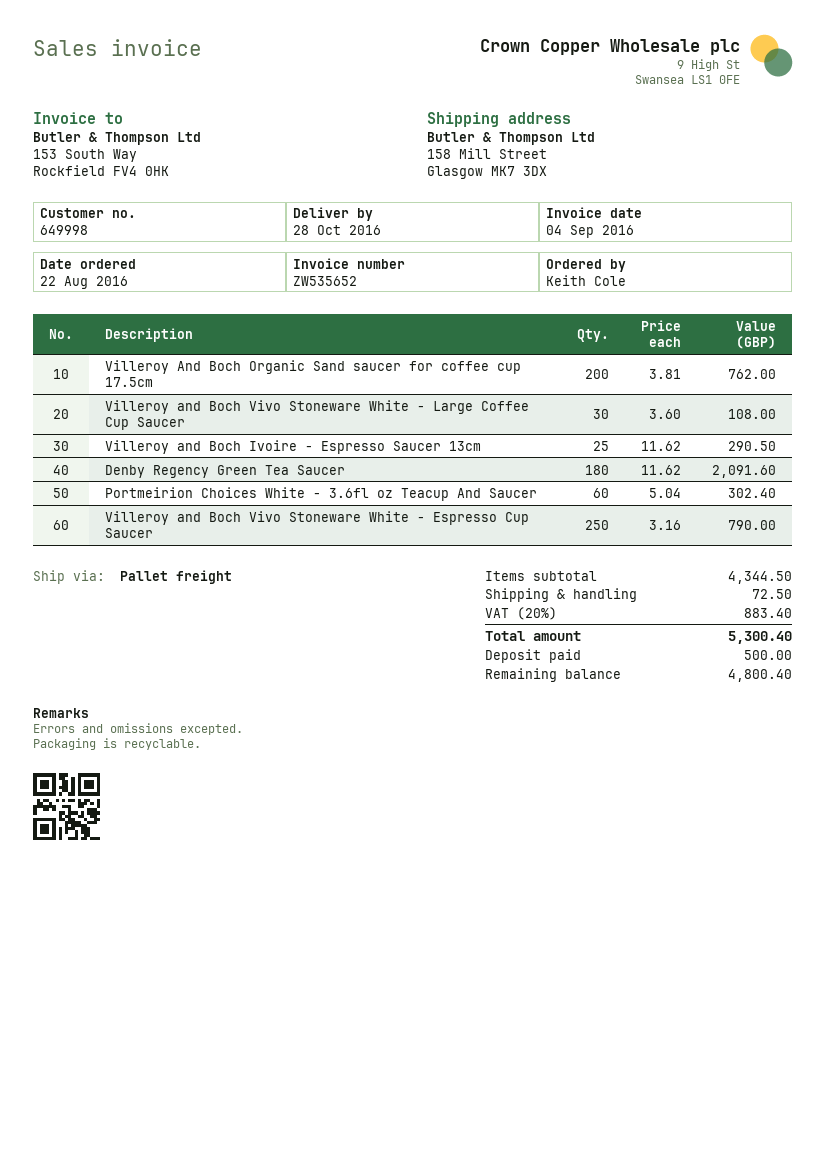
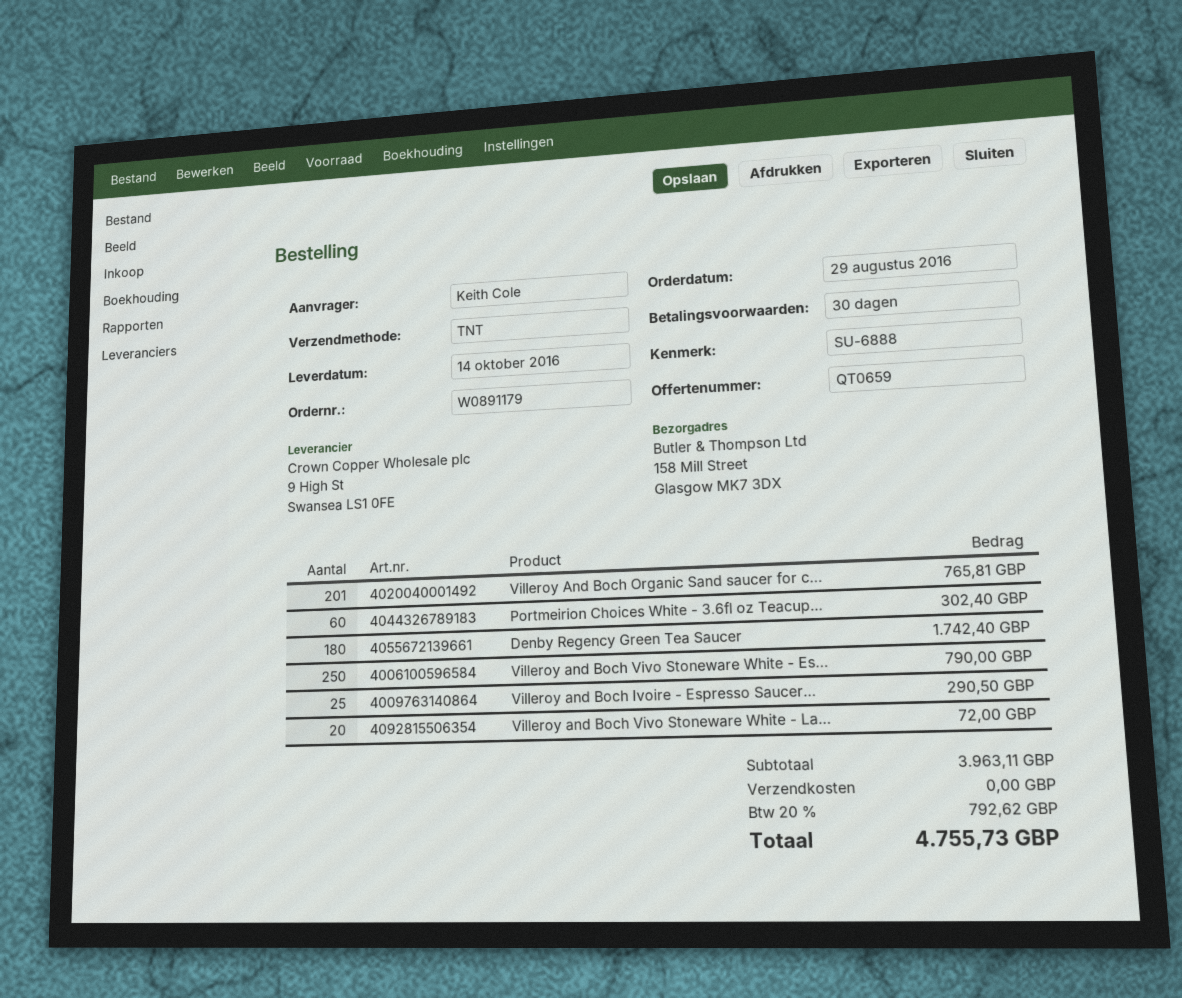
order date: 2016-08-22 -> 2016-08-29
delivery date: 2016-10-28 -> 2016-10-14
shipping method: pallet freight -> TNT
Villeroy And Boch Organic Sand saucer for coffee cup 17.5cm: 200 for 762.00 -> 201 for 765.81
Villeroy and Boch Vivo Stoneware White - Large Coffee Cup Saucer: 30 for 108.00 -> 20 for 72.00
Denby Regency Green Tea Saucer: 180 for 2091.60 -> 180 for 1742.40
subtotal: 4344.50 -> 3963.11
shipping: 72.50 -> 0.00
tax: 20% = 883.40 -> 20% = 792.62
total: 5300.40 -> 4755.73

